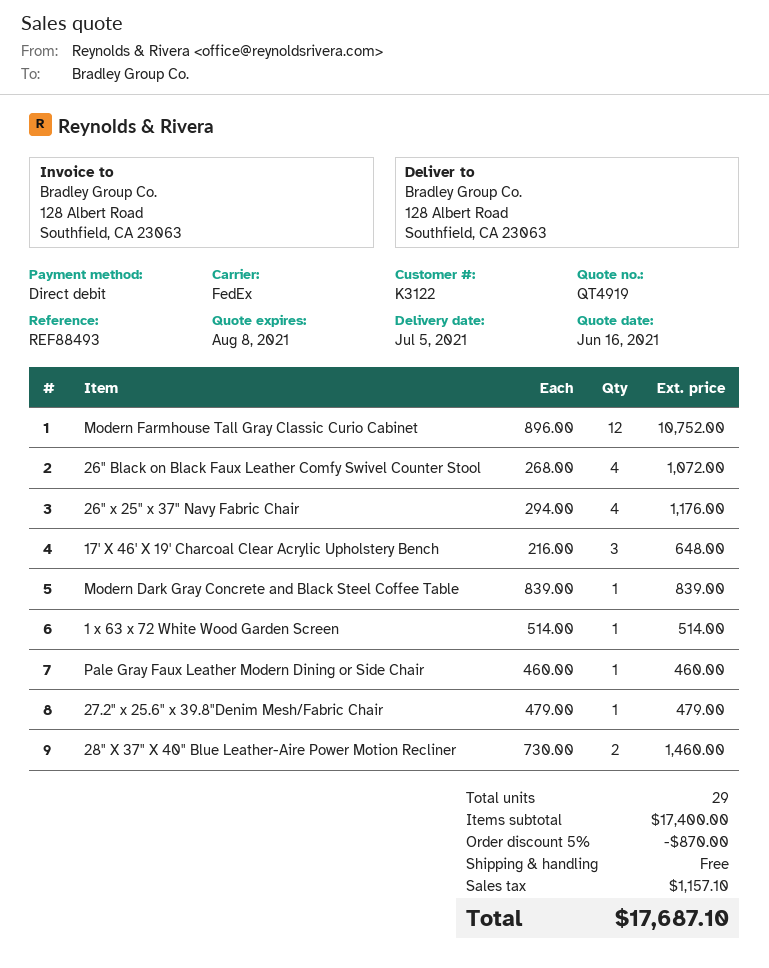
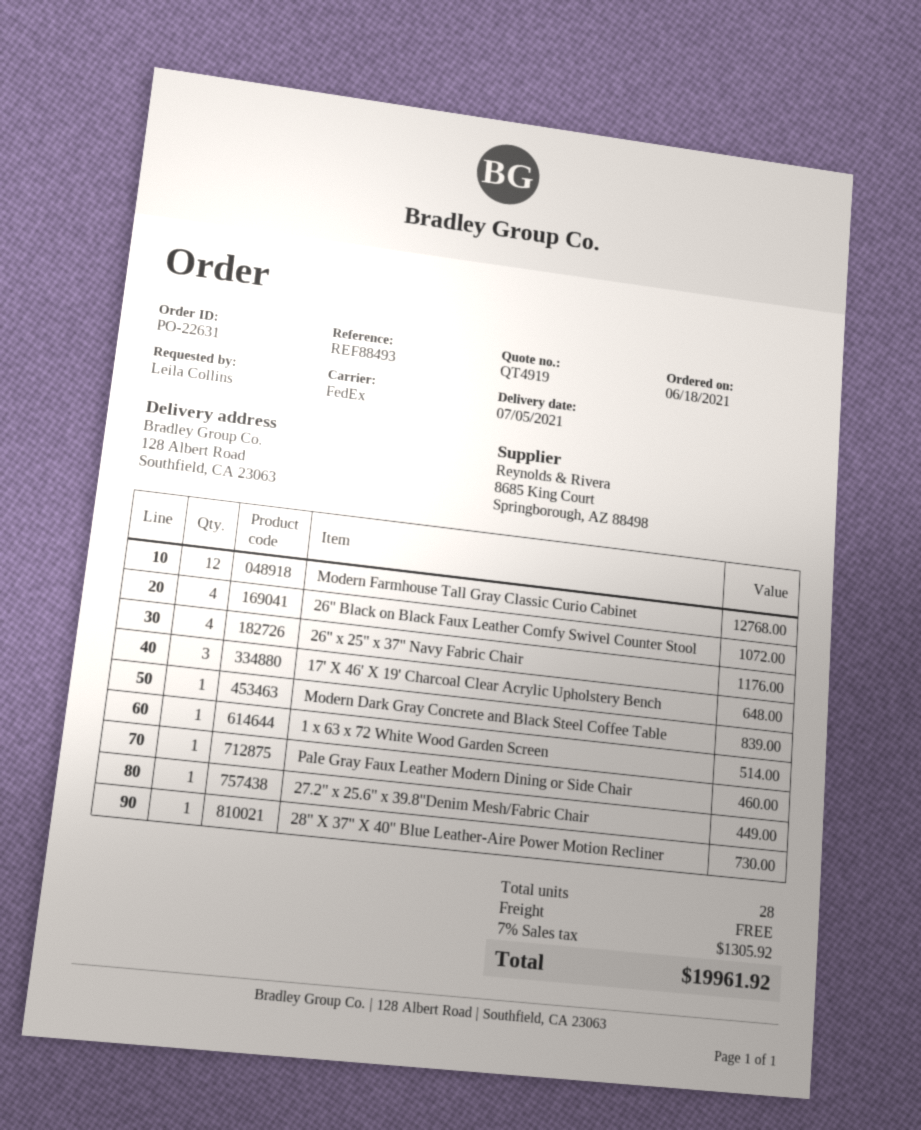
Modern Farmhouse Tall Gray Classic Curio Cabinet: 12 for 10752.00 -> 12 for 12768.00
27.2" x 25.6" x 39.8"Denim Mesh/Fabric Chair: 1 for 479.00 -> 1 for 449.00
28" X 37" X 40" Blue Leather-Aire Power Motion Recliner: 2 for 1460.00 -> 1 for 730.00
total quantity: 29 -> 28
discount: 5% = 870.00 -> none
tax: 1157.10 -> 1305.92
total: 17687.10 -> 19961.92

